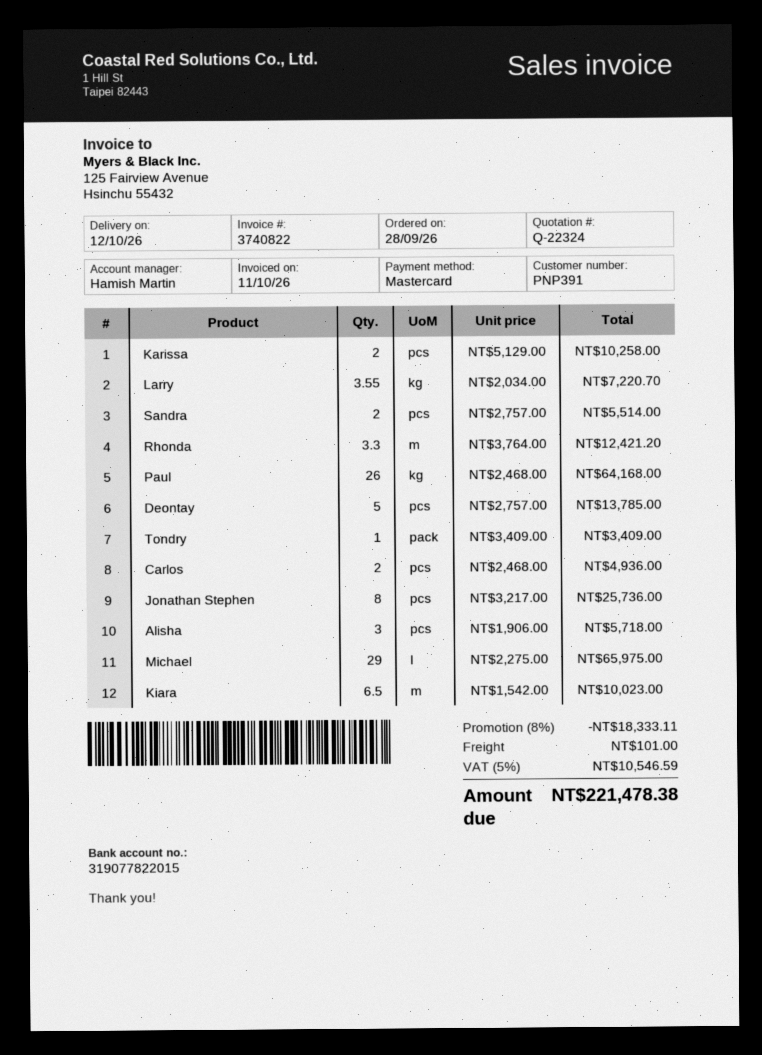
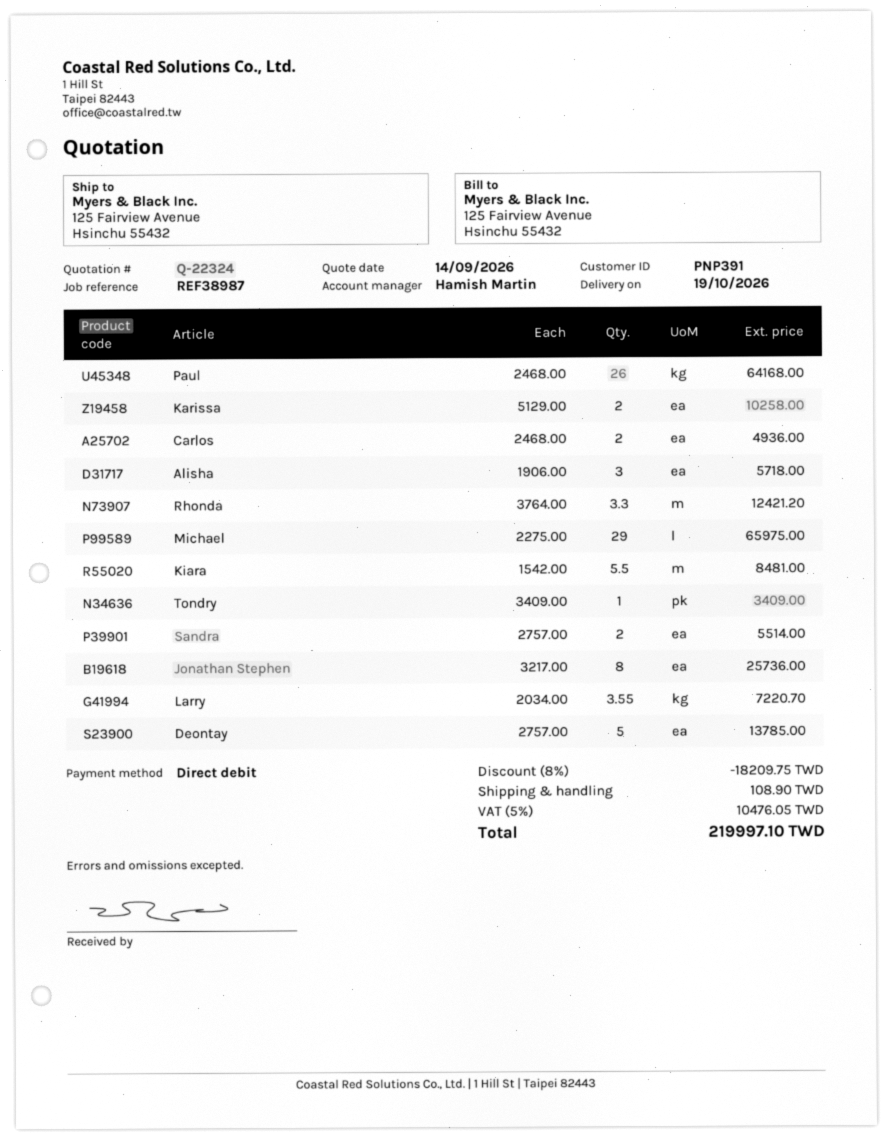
delivery date: 2026-10-12 -> 2026-10-19
payment method: Mastercard -> direct debit
Kiara: 6.5 x 1542.00 = 10023.00 -> 5.5 x 1542.00 = 8481.00
discount: 8% = 18333.11 -> 8% = 18209.75
shipping: 101.00 -> 108.90
tax: 5% = 10546.59 -> 5% = 10476.05
total: 221478.38 -> 219997.10

